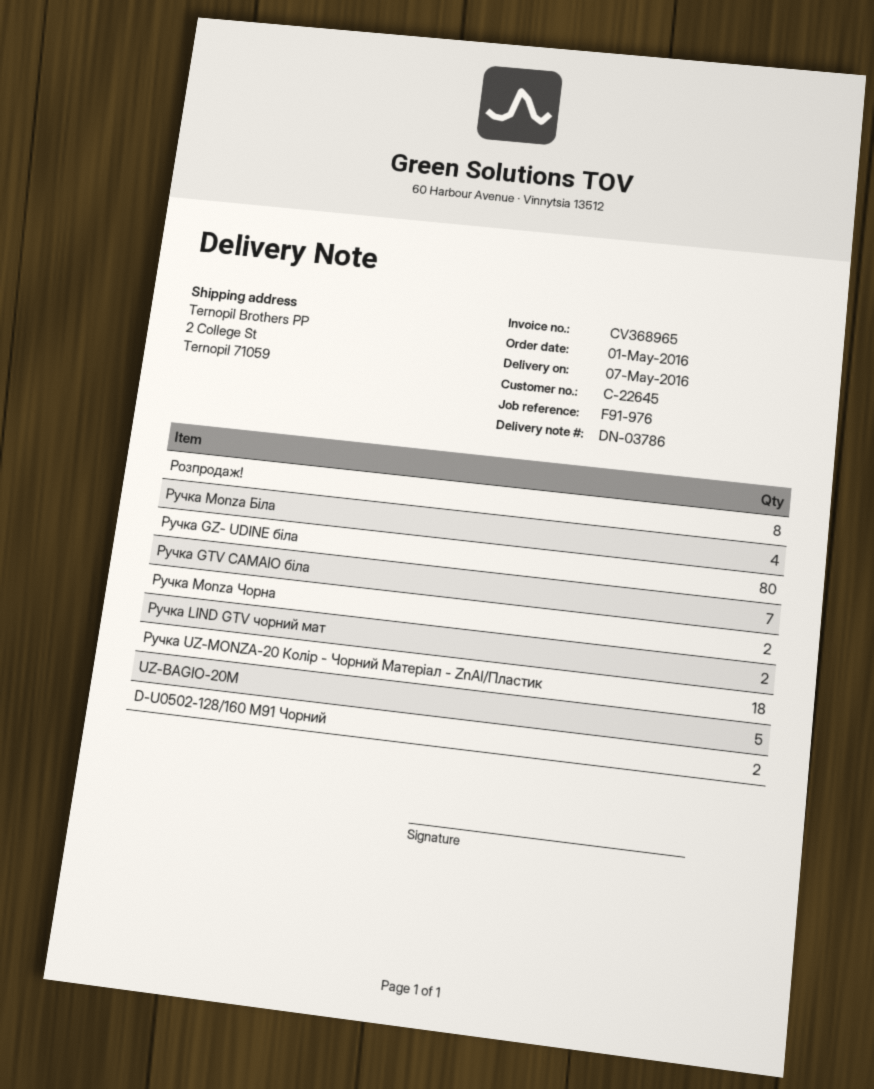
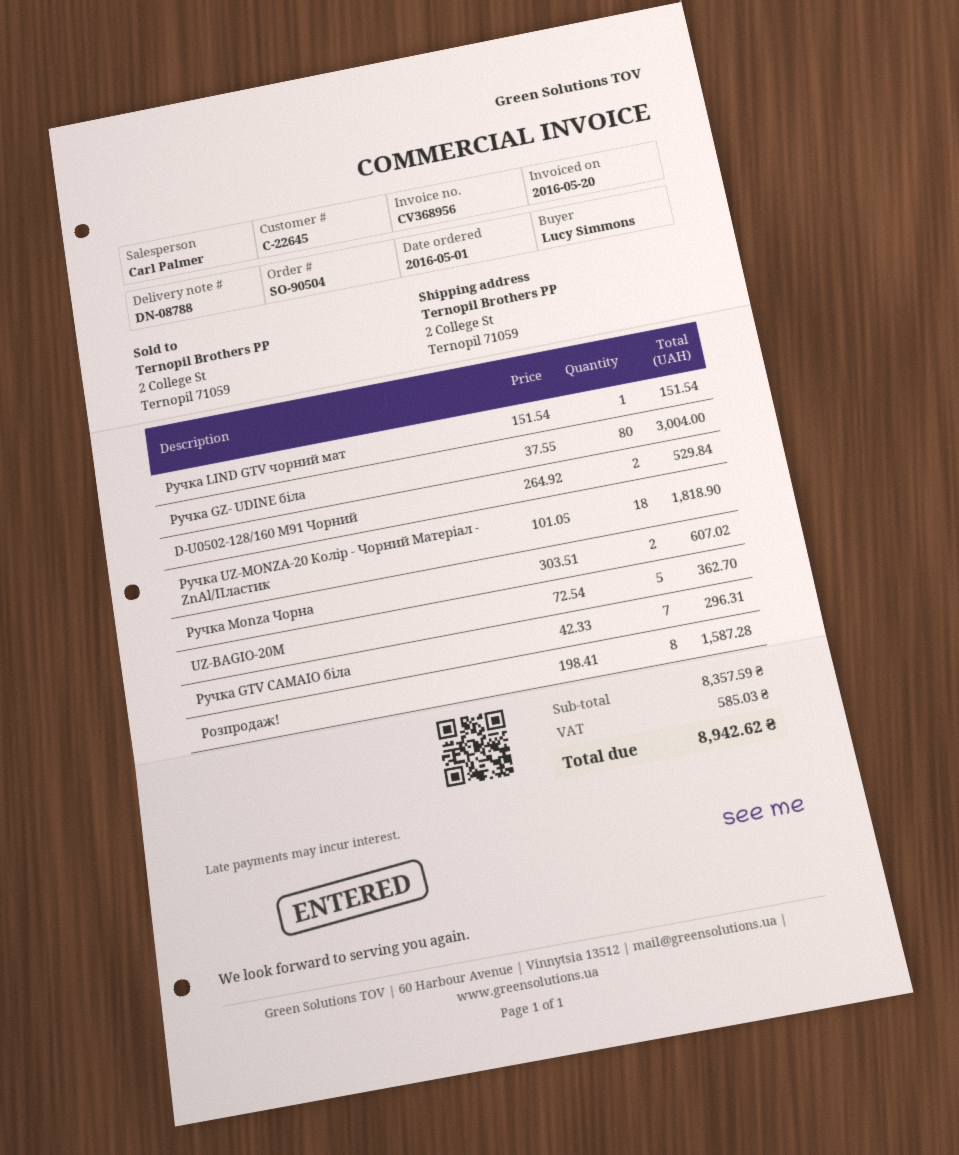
delivery note number: DN-03786 -> DN-08788
invoice number: CV368965 -> CV368956
Ручка Monza Біла: 4 -> none
Ручка LIND GTV чорний мат: 2 -> 1

